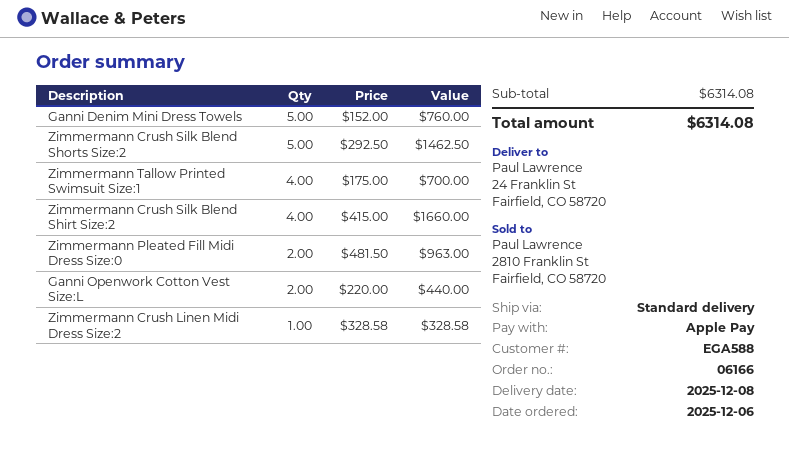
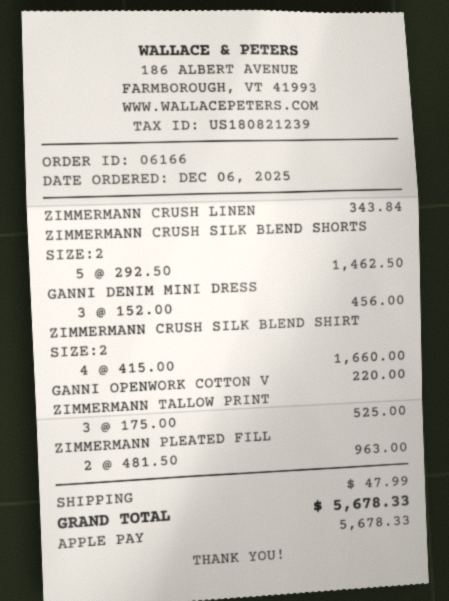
Ganni Denim Mini Dress Towels: 5 x 152.00 = 760.00 -> 3 x 152.00 = 456.00
Zimmermann Tallow Printed Swimsuit Size:1: 4 x 175.00 = 700.00 -> 3 x 175.00 = 525.00
Ganni Openwork Cotton Vest Size:L: 2 x 220.00 = 440.00 -> 1 x 220.00 = 220.00
Zimmermann Crush Linen Midi Dress Size:2: 1 x 328.58 = 328.58 -> 1 x 343.84 = 343.84
shipping: none -> 47.99
total: 6314.08 -> 5678.33

